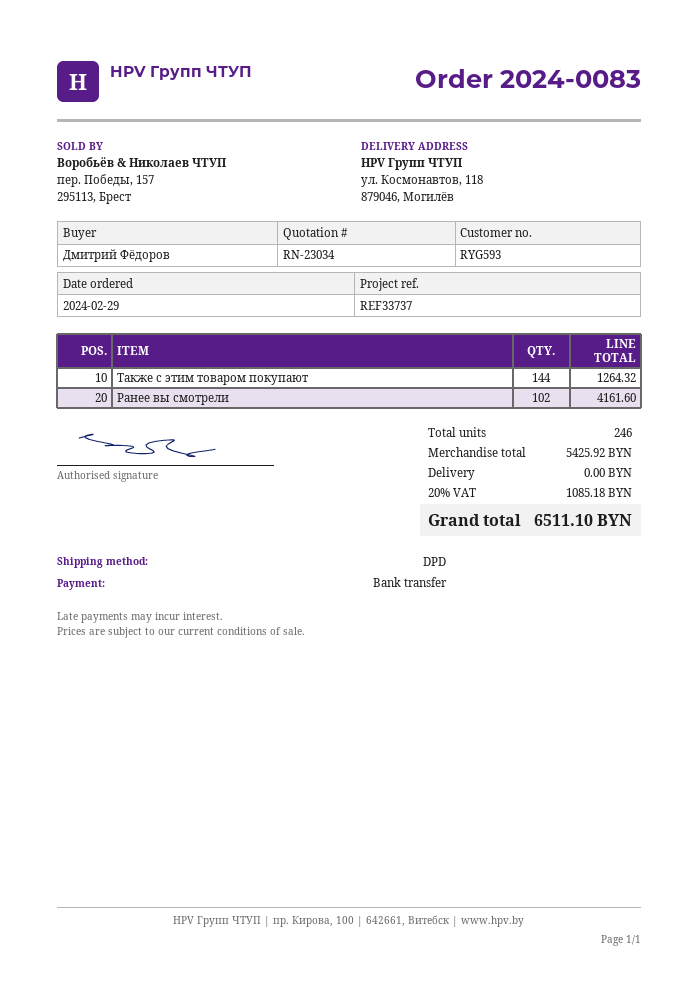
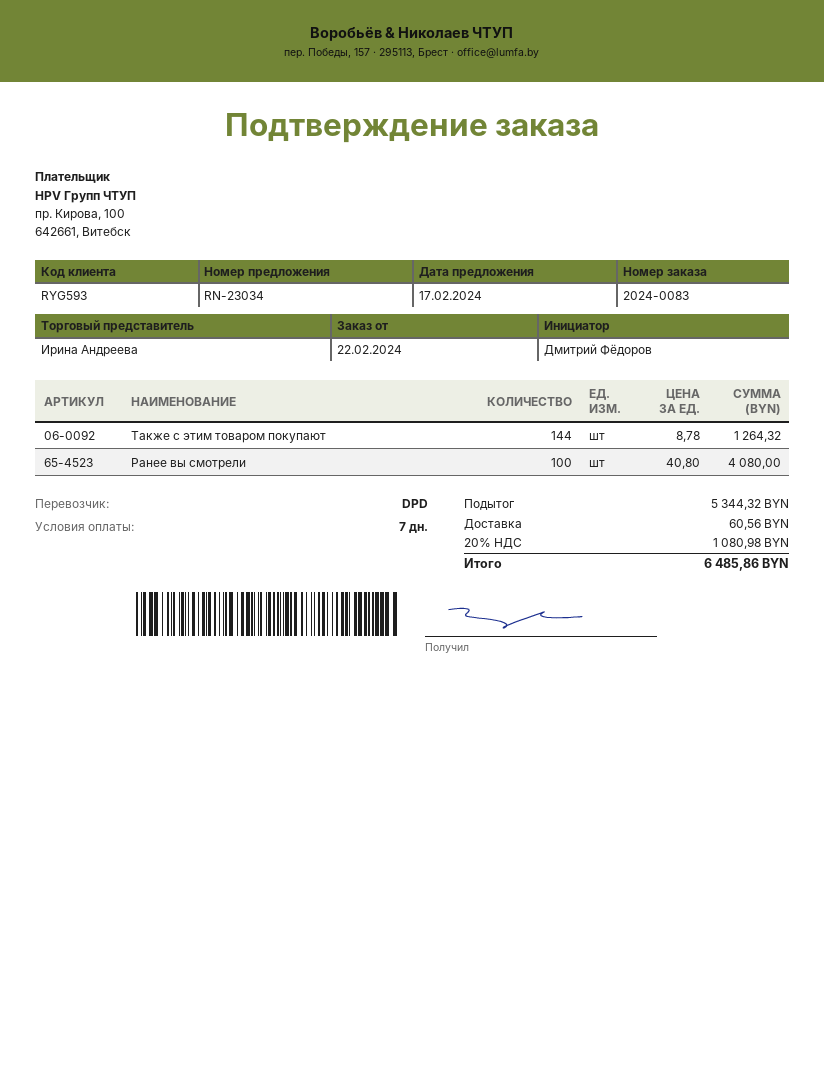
order date: 2024-02-29 -> 2024-02-22
Ранее вы смотрели: 102 for 4161.60 -> 100 for 4080.00
subtotal: 5425.92 -> 5344.32
shipping: 0.00 -> 60.56
tax: 20% = 1085.18 -> 20% = 1080.98
total: 6511.10 -> 6485.86

